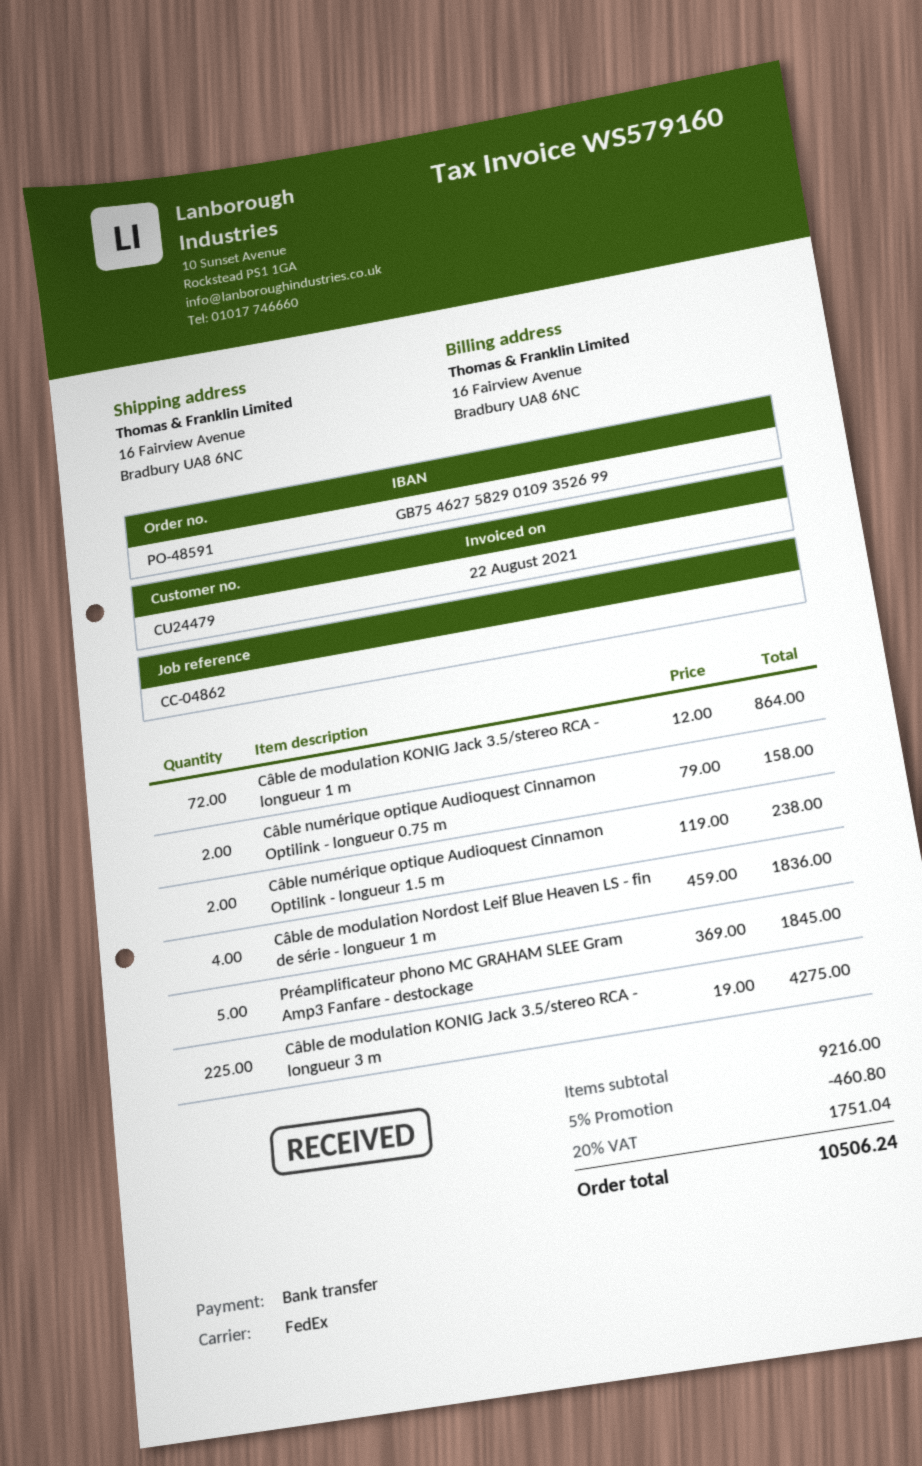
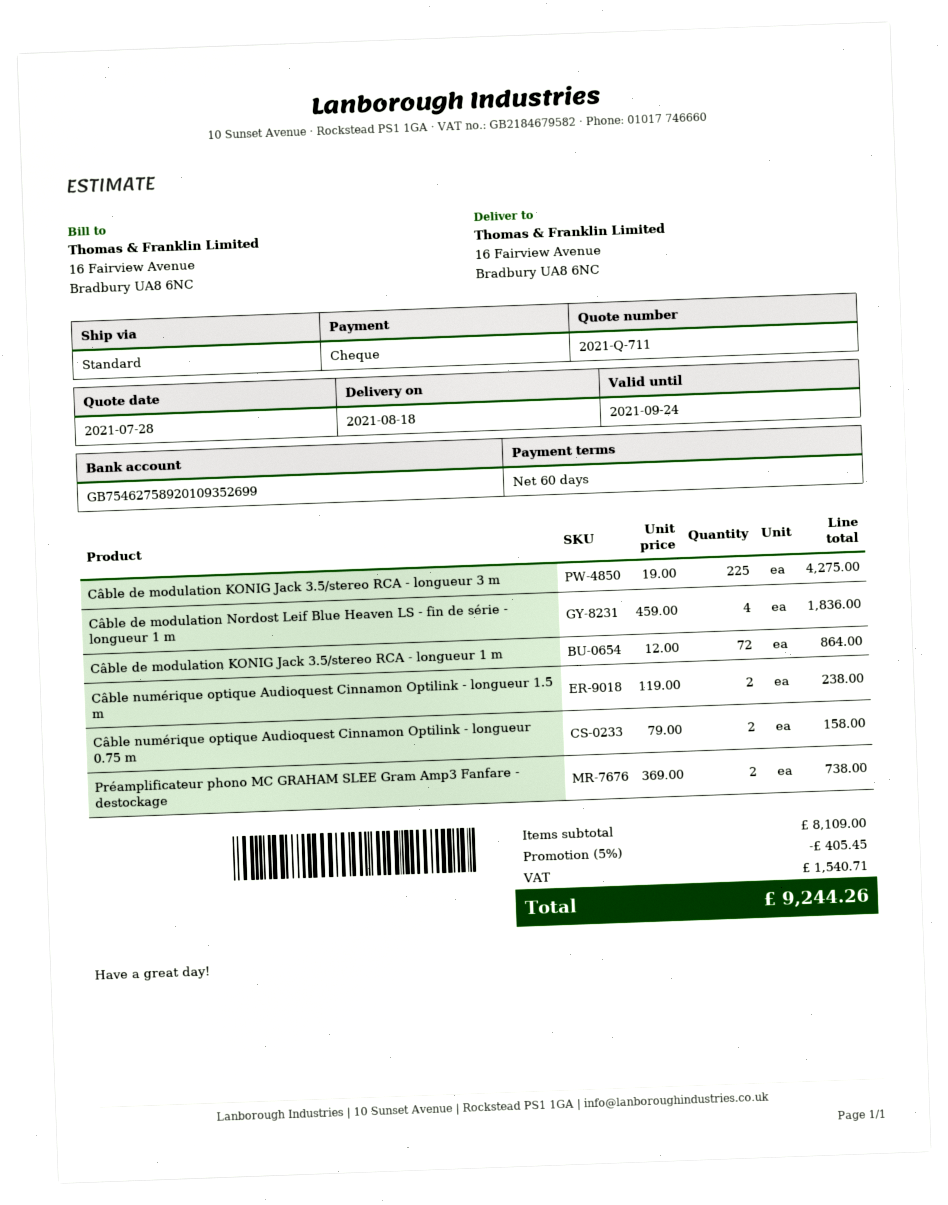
payment method: bank transfer -> cheque
bank account: GB75462758290109352699 -> GB75462758920109352699
shipping method: FedEx -> standard
Préamplificateur phono MC GRAHAM SLEE Gram Amp3 Fanfare - destockage: 5 x 369.00 = 1845.00 -> 2 x 369.00 = 738.00
subtotal: 9216.00 -> 8109.00
discount: 5% = 460.80 -> 5% = 405.45
tax: 1751.04 -> 1540.71
total: 10506.24 -> 9244.26

